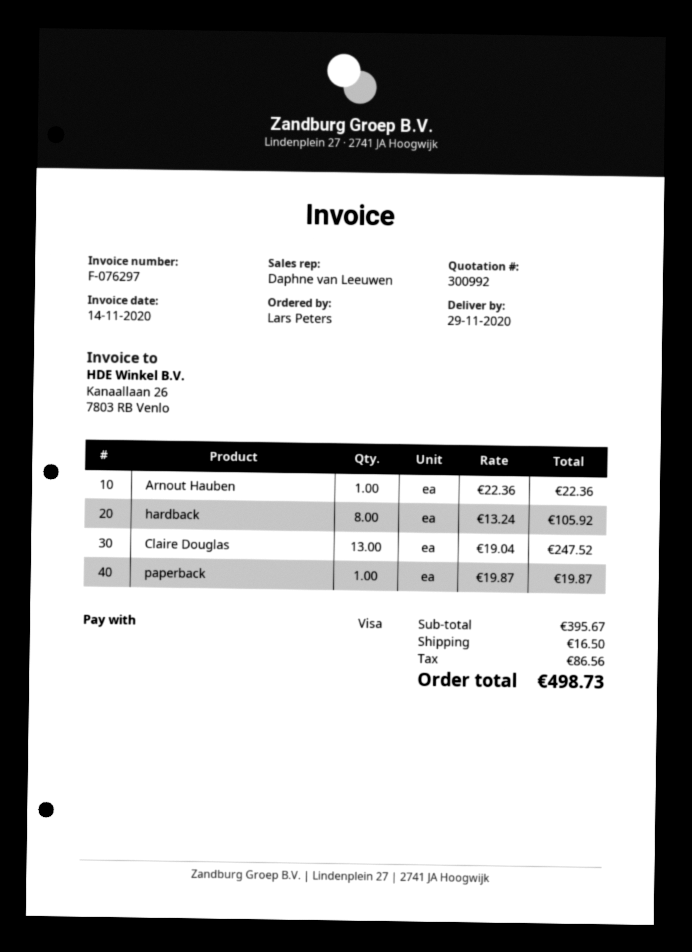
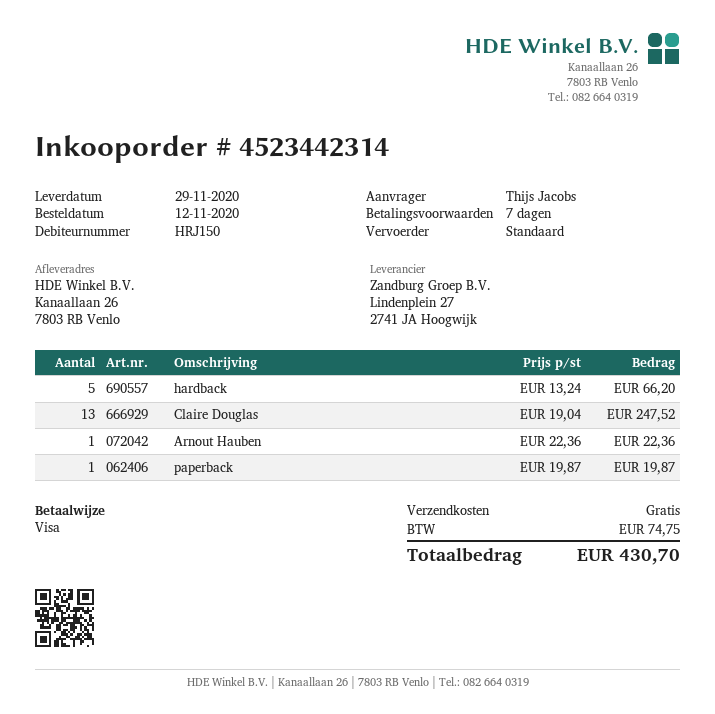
ordered by: Lars Peters -> Thijs Jacobs
hardback: 8 x 13.24 = 105.92 -> 5 x 13.24 = 66.20
shipping: 16.50 -> 0.00
tax: 86.56 -> 74.75
total: 498.73 -> 430.70

